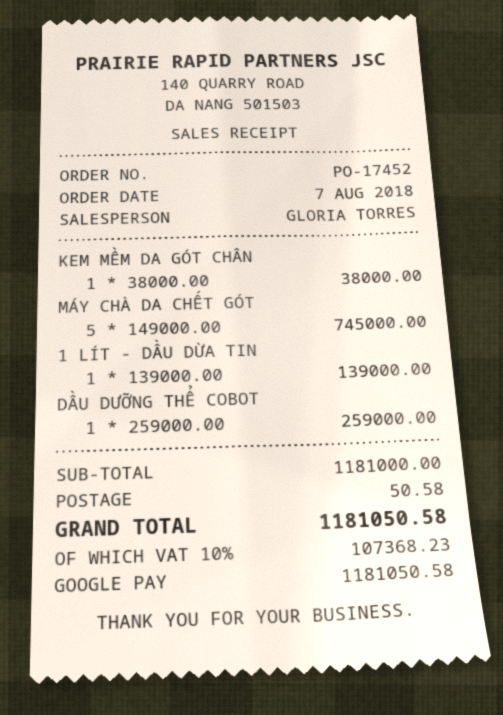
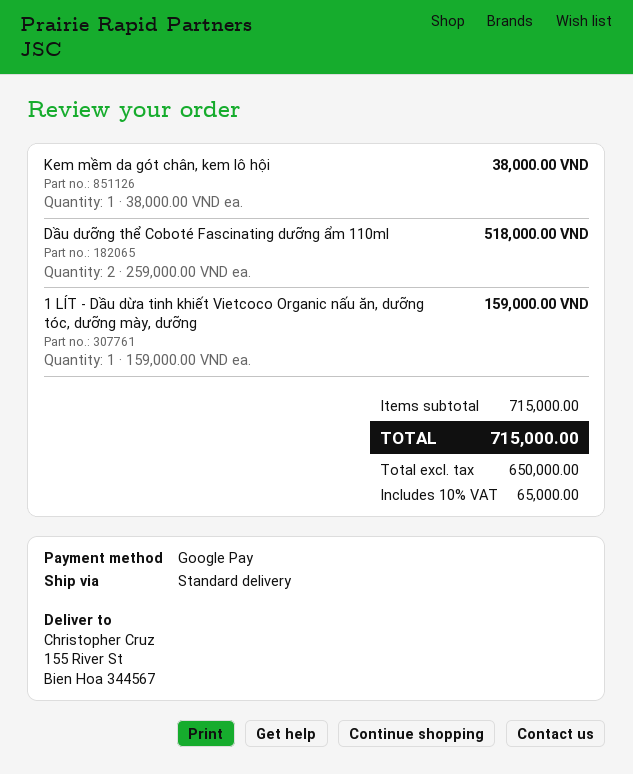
MÁY CHÀ DA CHẾT GÓT: 5 x 149000.00 = 745000.00 -> none
1 LÍT - DẦU DỪA TIN: 1 x 139000.00 = 139000.00 -> 1 x 159000.00 = 159000.00
DẦU DƯỠNG THỂ COBOT: 1 x 259000.00 = 259000.00 -> 2 x 259000.00 = 518000.00
subtotal: 1181000.00 -> 715000.00
shipping: 50.58 -> none
tax: 10% = 107368.23 -> 10% = 65000.00
total: 1181050.58 -> 715000.00

